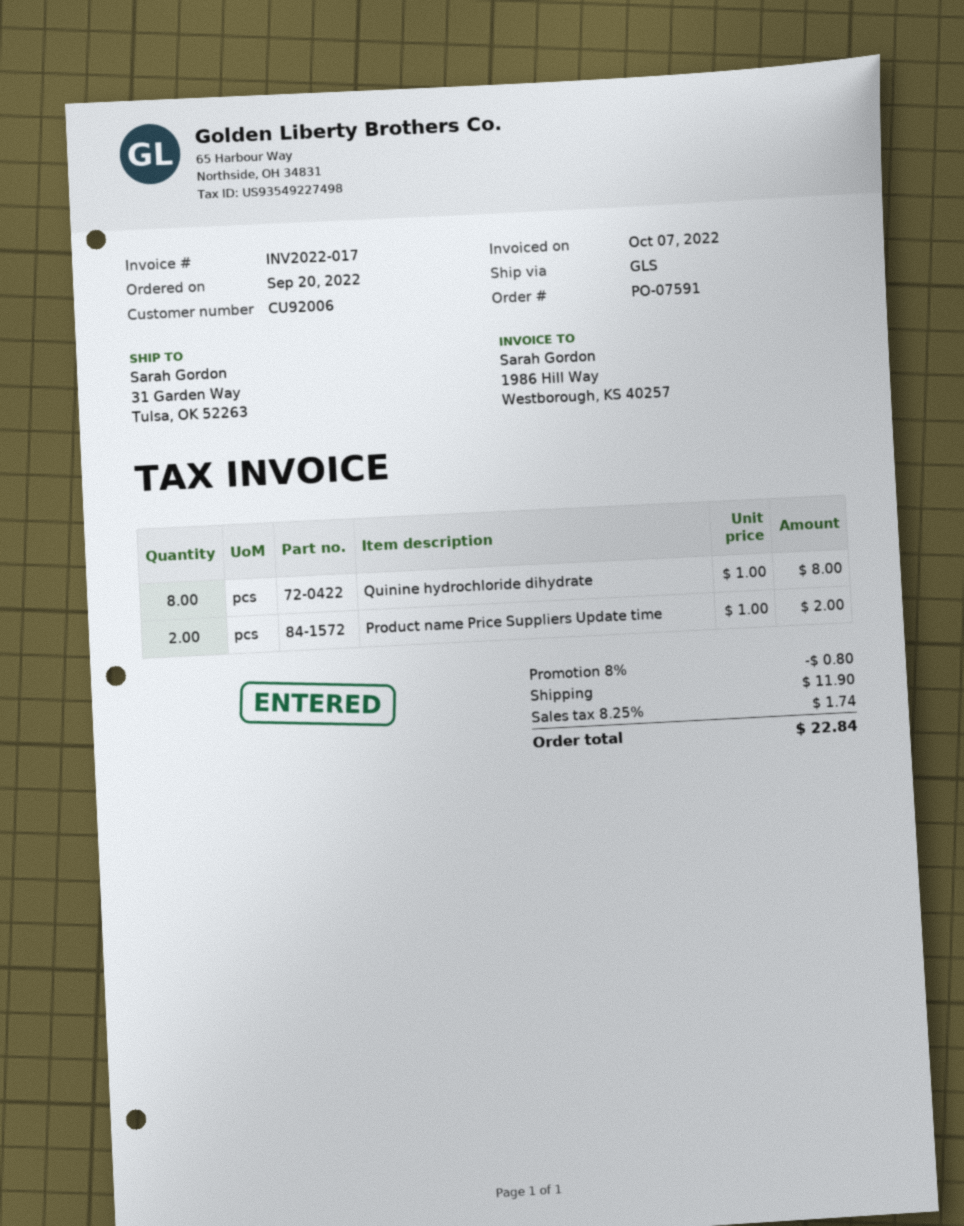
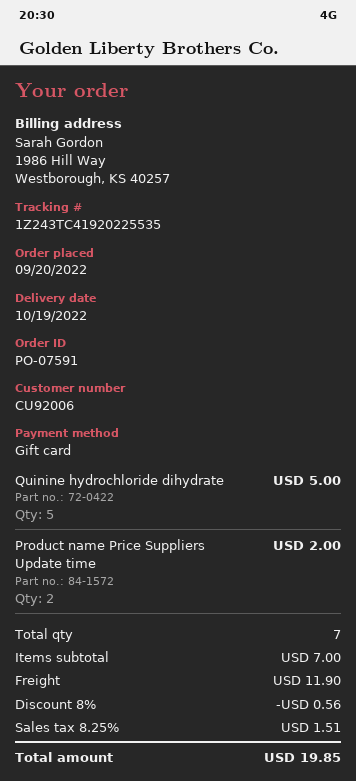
Quinine hydrochloride dihydrate: 8 for 8.00 -> 5 for 5.00
discount: 8% = 0.80 -> 8% = 0.56
tax: 8.25% = 1.74 -> 8.25% = 1.51
total: 22.84 -> 19.85

